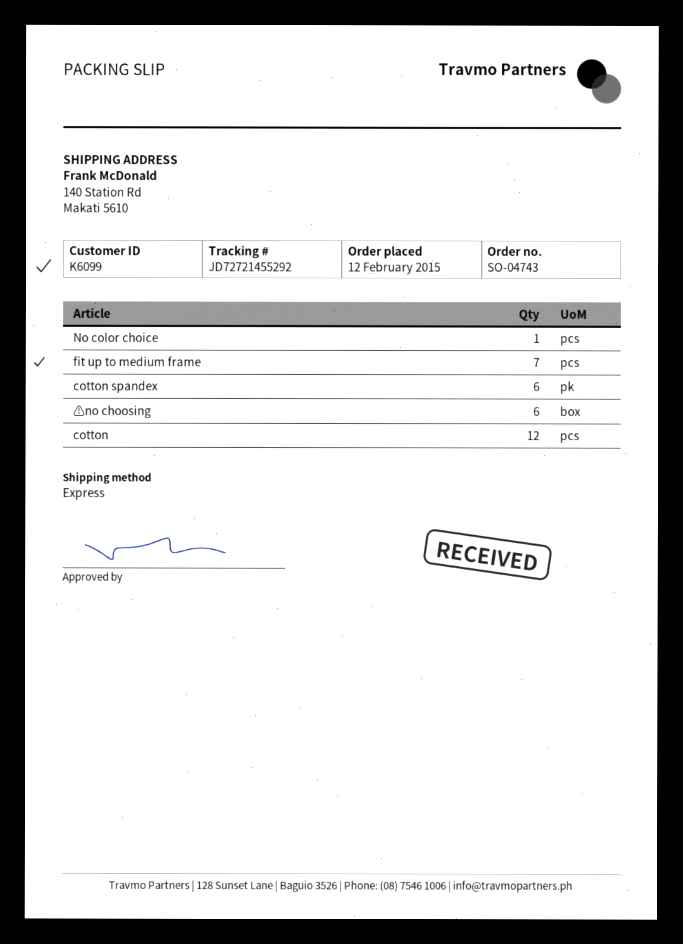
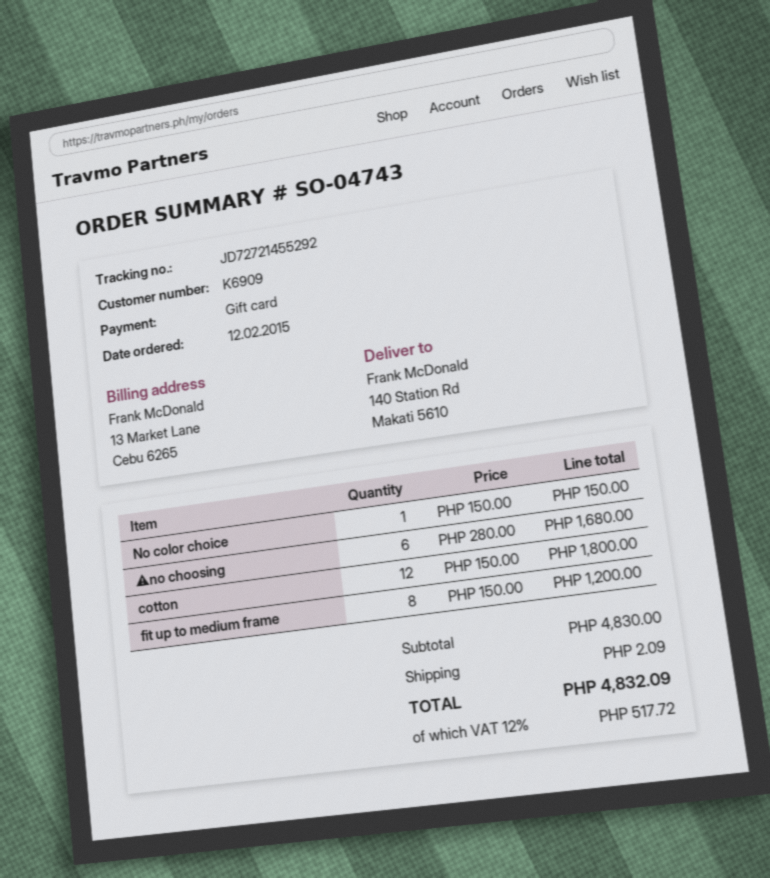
customer number: K6099 -> K6909
fit up to medium frame: 7 -> 8
cotton spandex: 6 -> none

